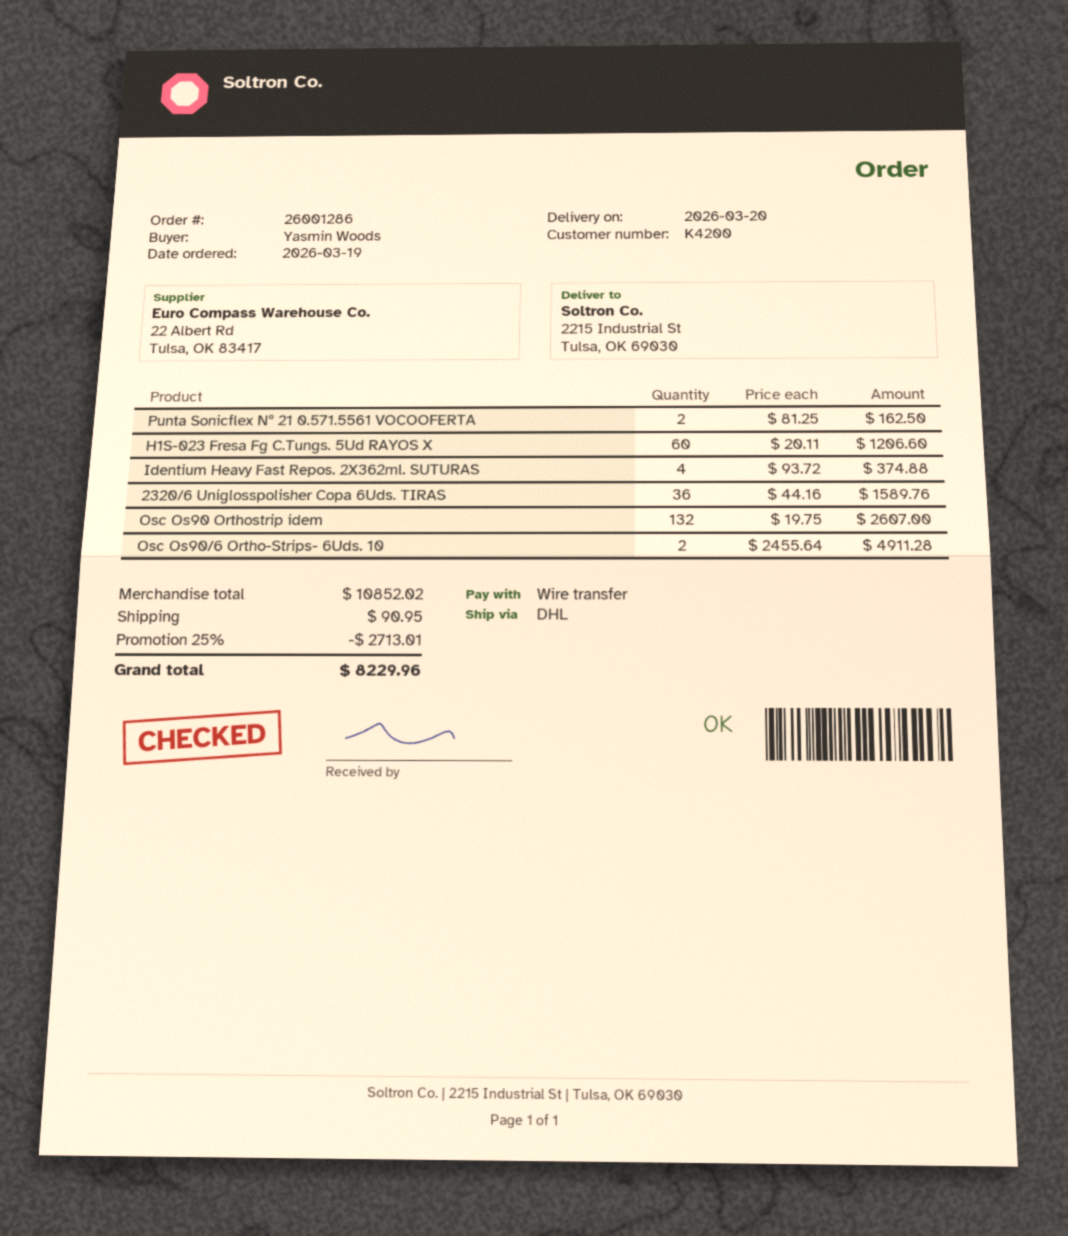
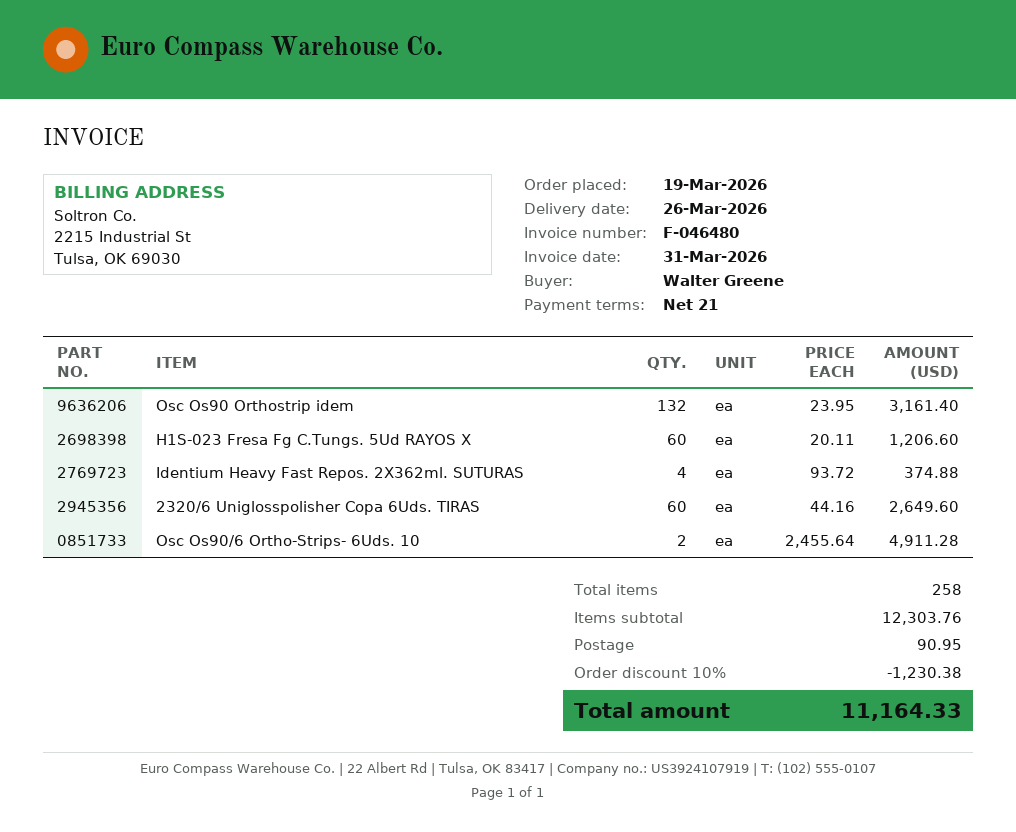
delivery date: 2026-03-20 -> 2026-03-26
ordered by: Yasmin Woods -> Walter Greene
Punta Sonicflex Nº 21 0.571.5561 VOCOOFERTA: 2 x 81.25 = 162.50 -> none
2320/6 Uniglosspolisher Copa 6Uds. TIRAS: 36 x 44.16 = 1589.76 -> 60 x 44.16 = 2649.60
Osc Os90 Orthostrip idem: 132 x 19.75 = 2607.00 -> 132 x 23.95 = 3161.40
subtotal: 10852.02 -> 12303.76
discount: 25% = 2713.01 -> 10% = 1230.38
total: 8229.96 -> 11164.33

